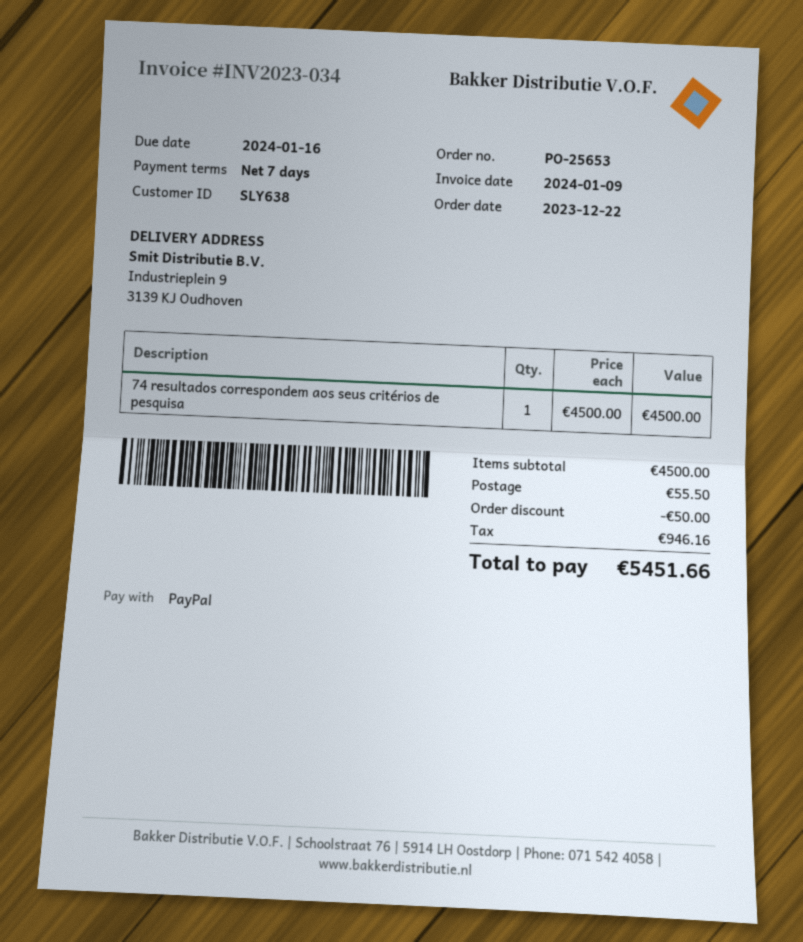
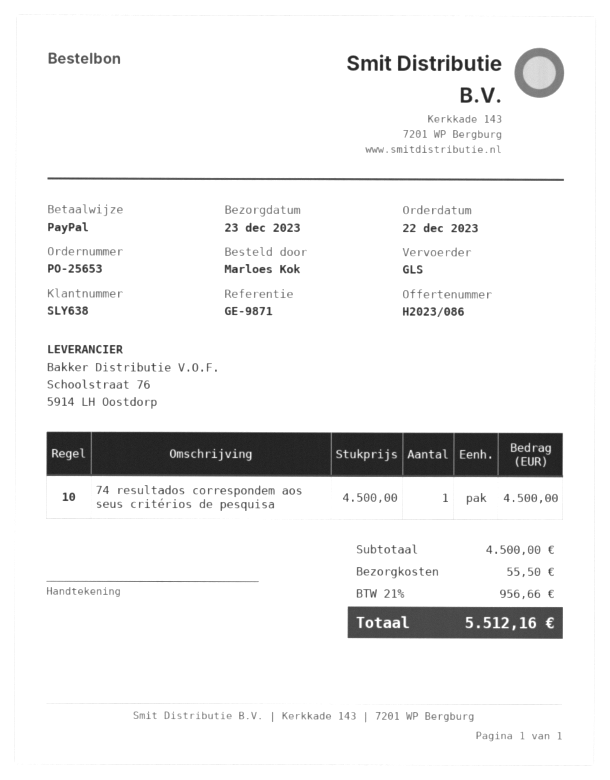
discount: 50.00 -> none
tax: 946.16 -> 956.66
total: 5451.66 -> 5512.16

